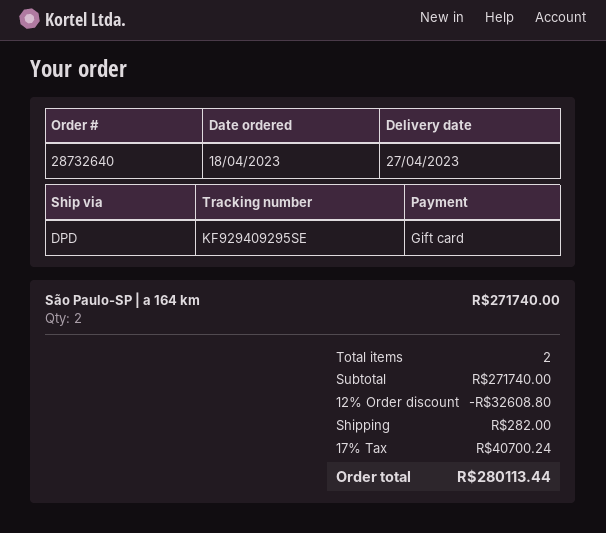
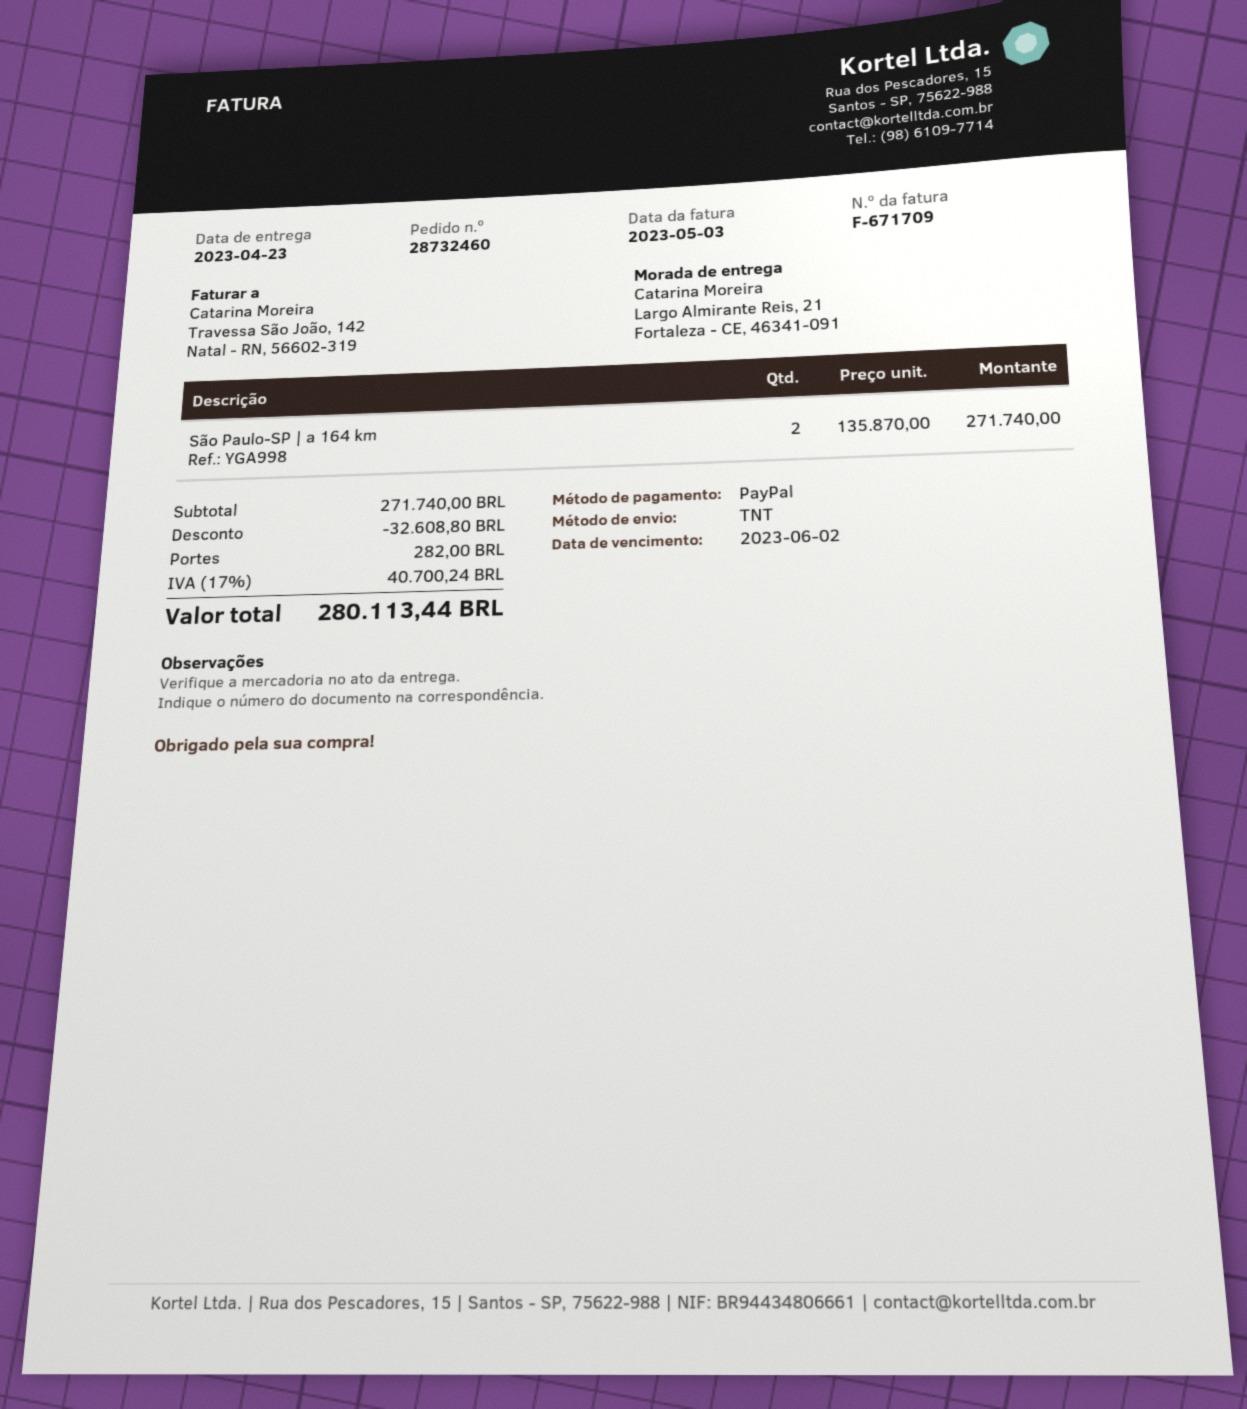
order number: 28732640 -> 28732460
delivery date: 2023-04-27 -> 2023-04-23
payment method: gift card -> PayPal
shipping method: DPD -> TNT

